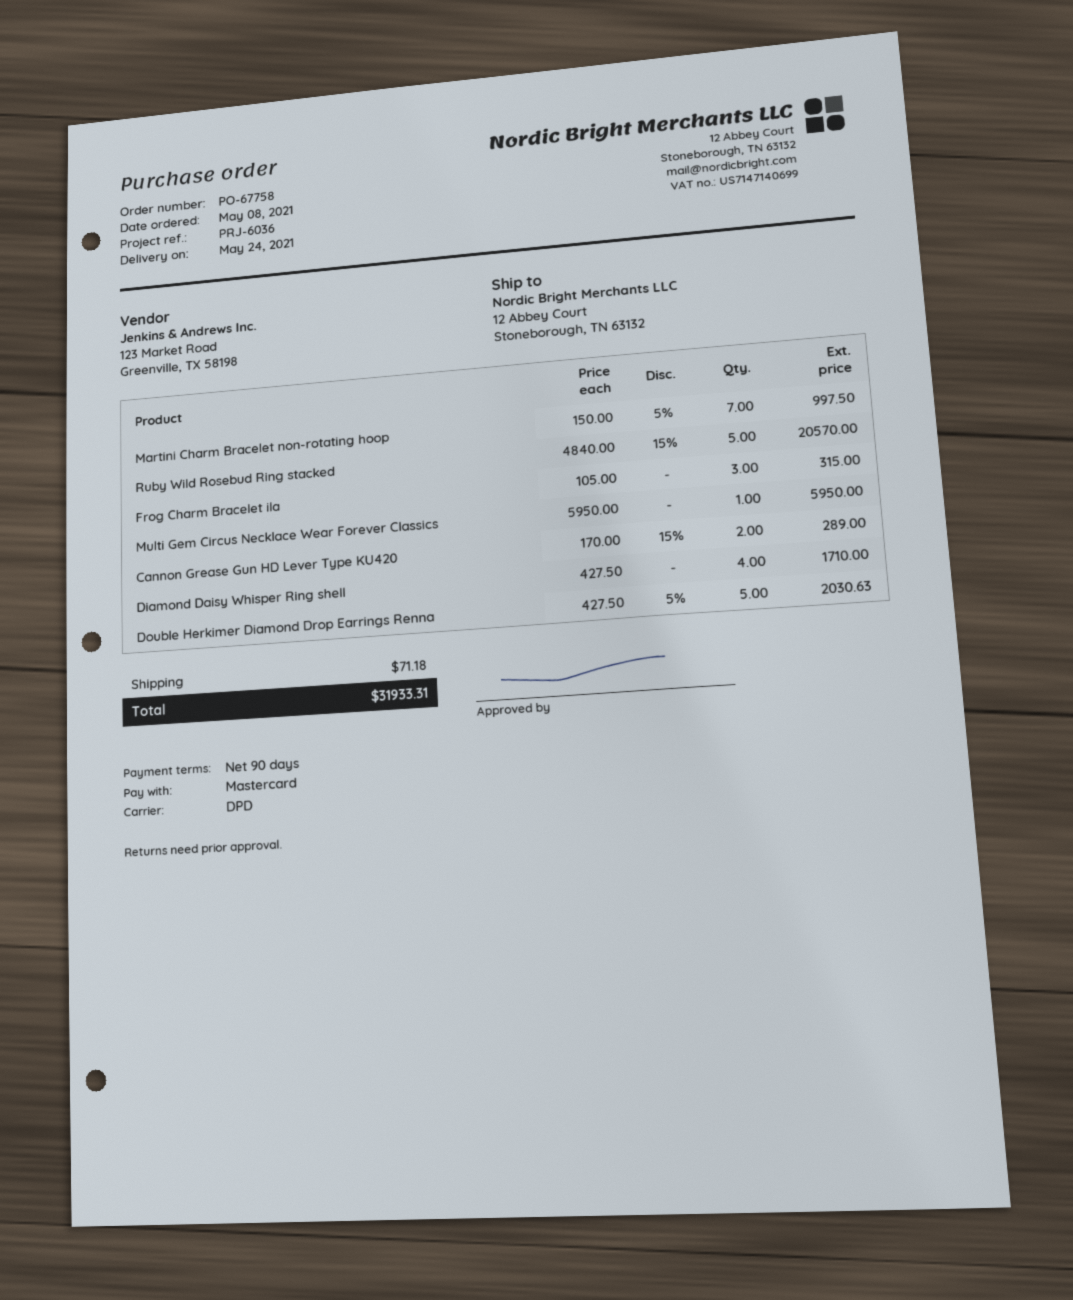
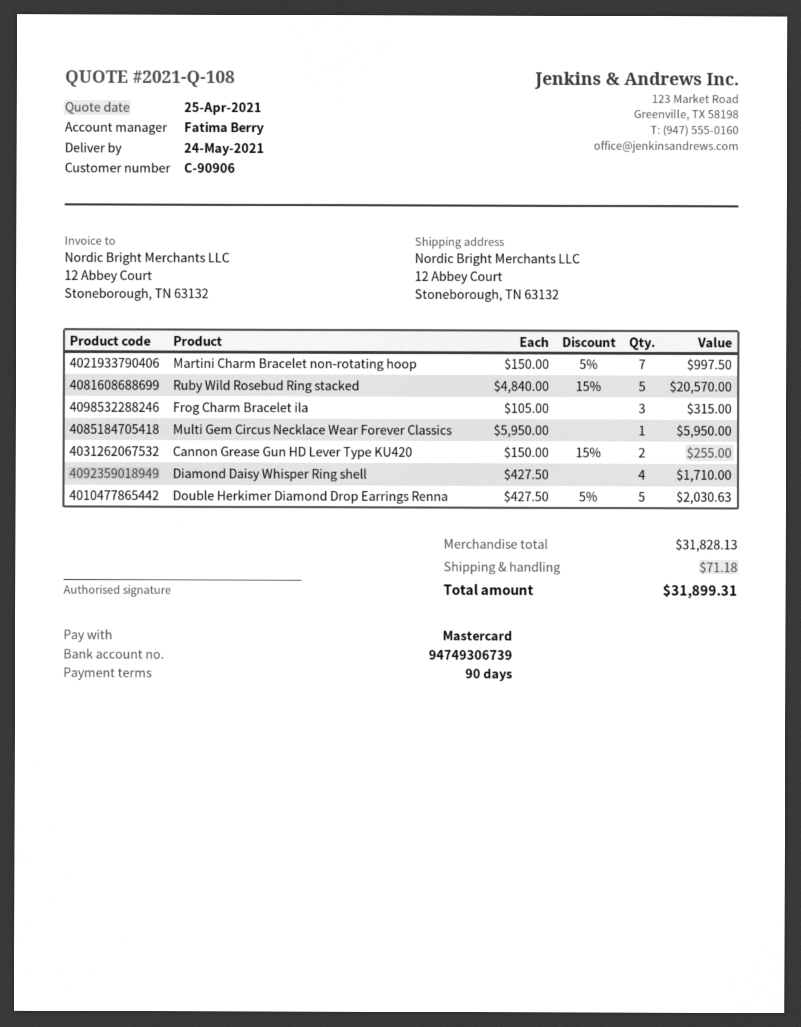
Cannon Grease Gun HD Lever Type KU420: 2 x 170.00 - 15% = 289.00 -> 2 x 150.00 - 15% = 255.00
total: 31933.31 -> 31899.31

